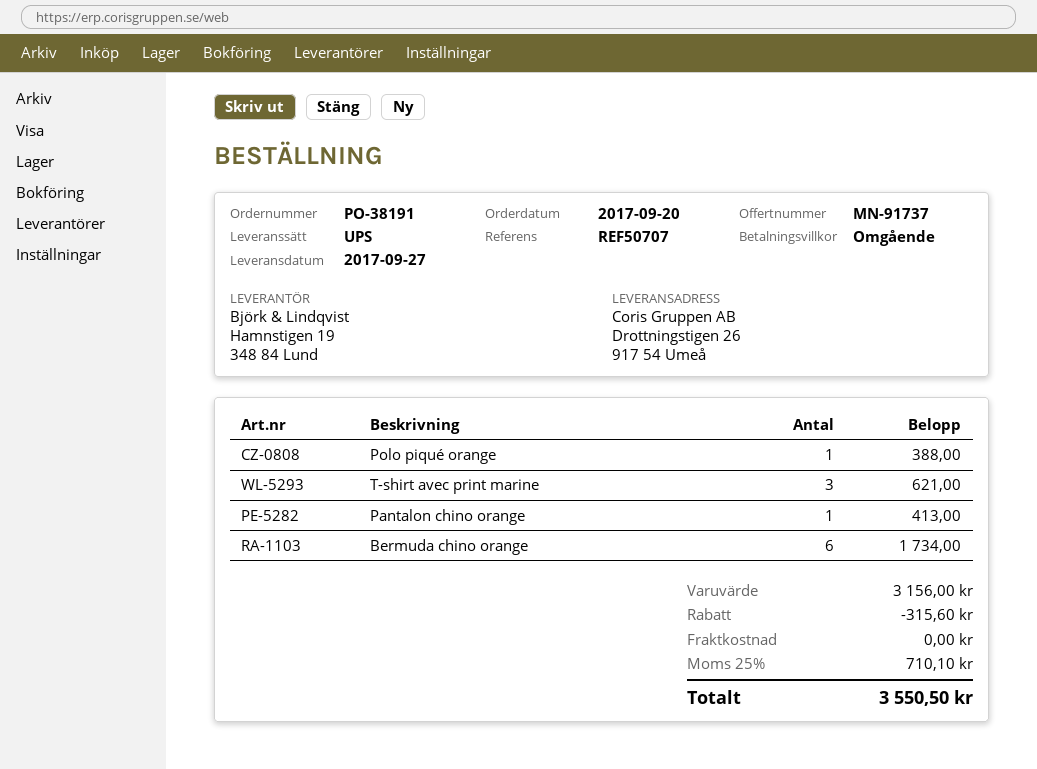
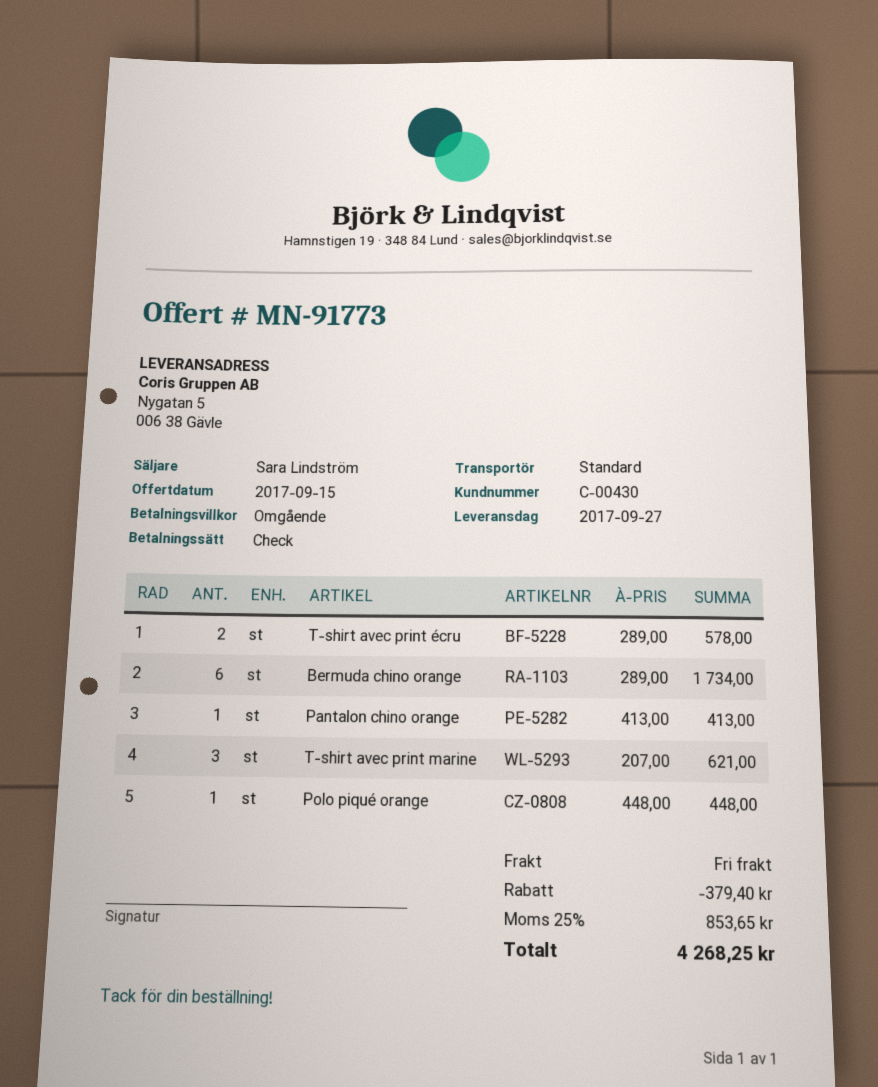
quote number: MN-91737 -> MN-91773
shipping method: UPS -> standard
ship to: Drottningstigen 26, 917 54 Umeå -> Nygatan 5, 006 38 Gävle
Polo piqué orange: 1 for 388.00 -> 1 for 448.00
T-shirt avec print écru: none -> 2 for 578.00
discount: 315.60 -> 379.40
tax: 25% = 710.10 -> 25% = 853.65
total: 3550.50 -> 4268.25

